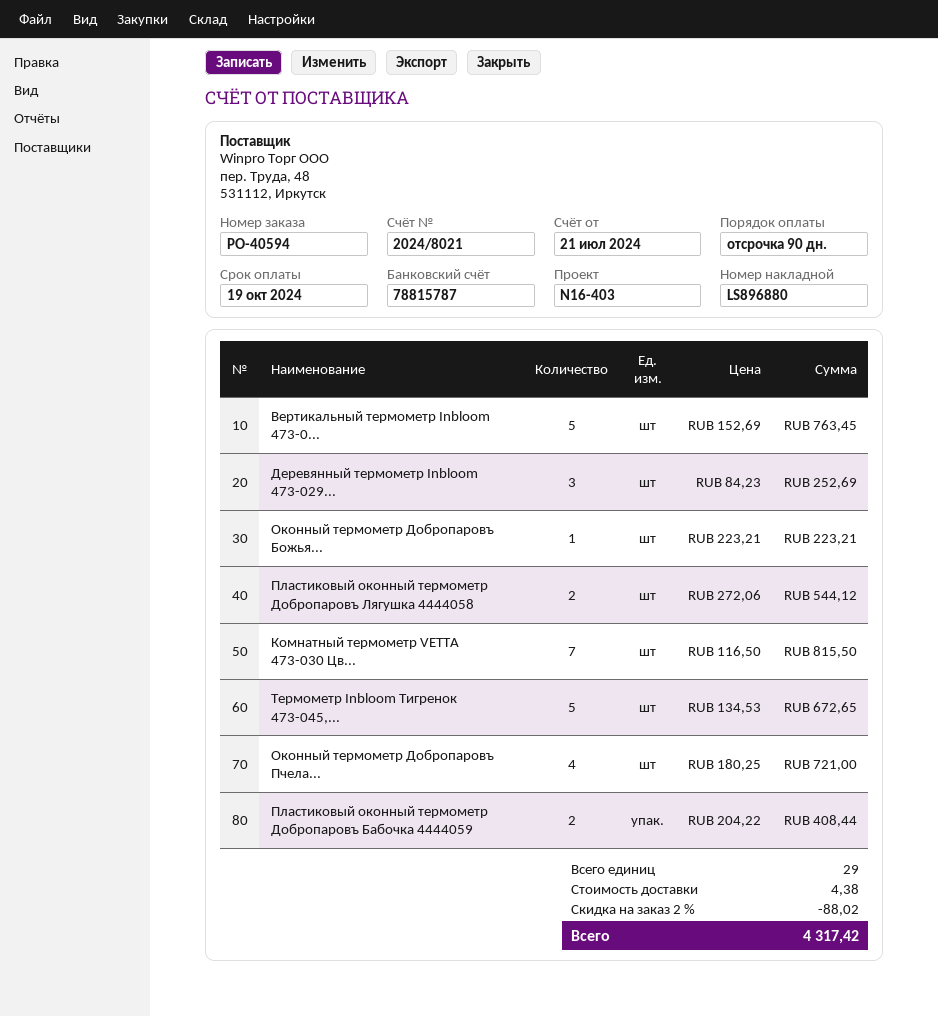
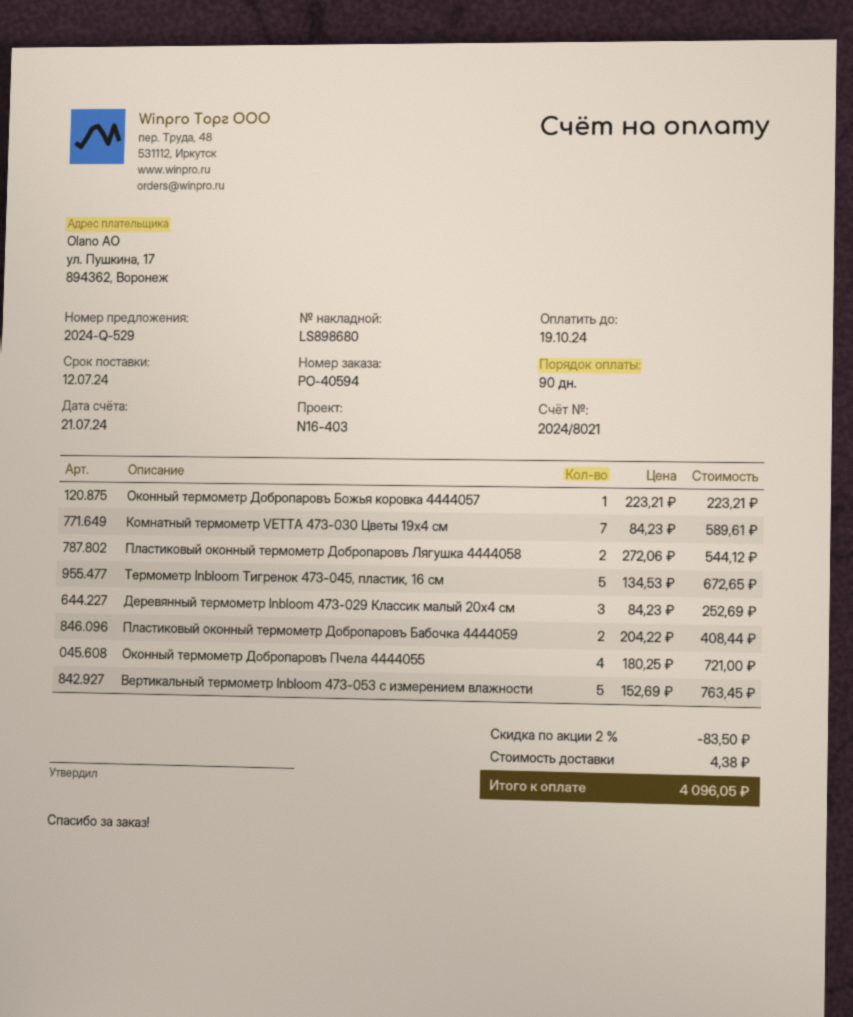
delivery note number: LS896880 -> LS898680
Комнатный термометр VETTA 473-030 Цв...: 7 x 116.50 = 815.50 -> 7 x 84.23 = 589.61
discount: 2% = 88.02 -> 2% = 83.50
total: 4317.42 -> 4096.05

